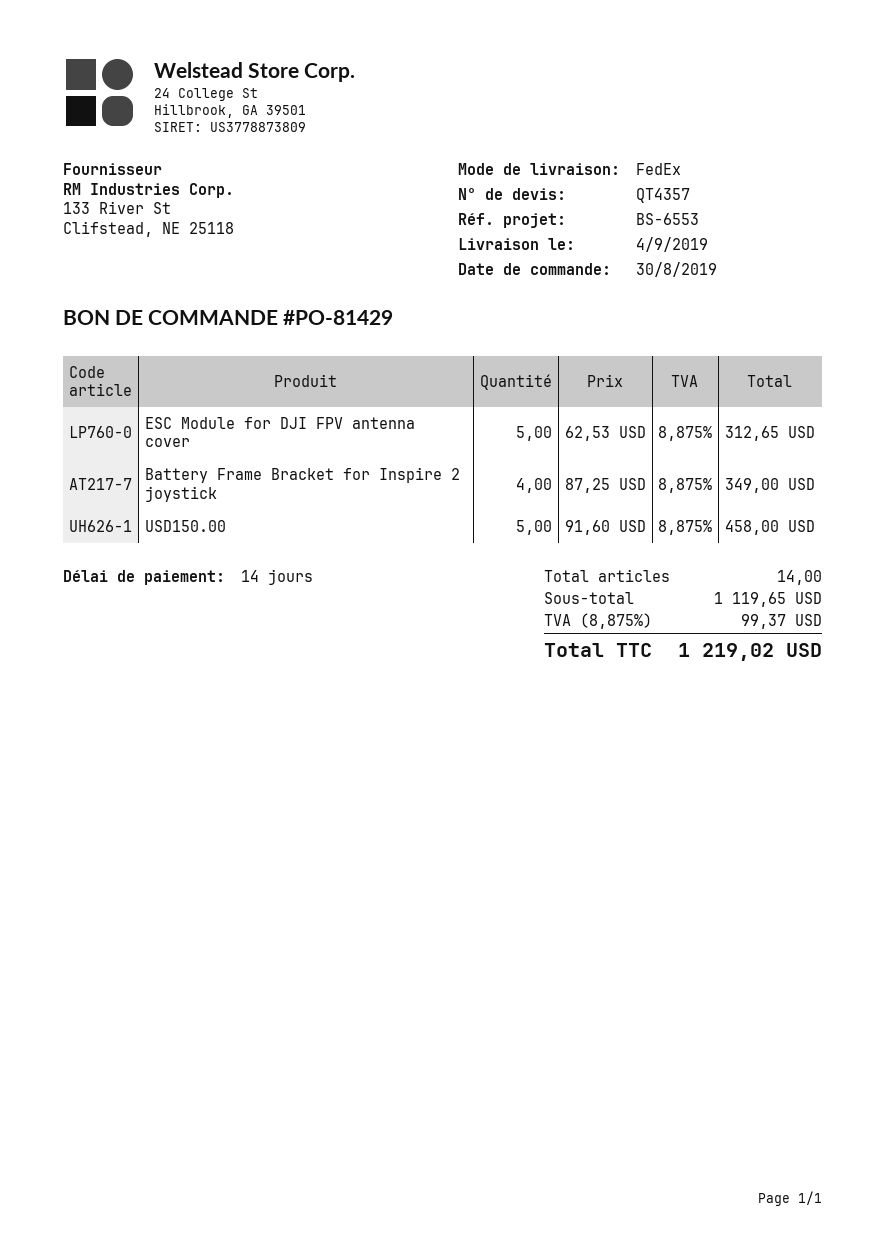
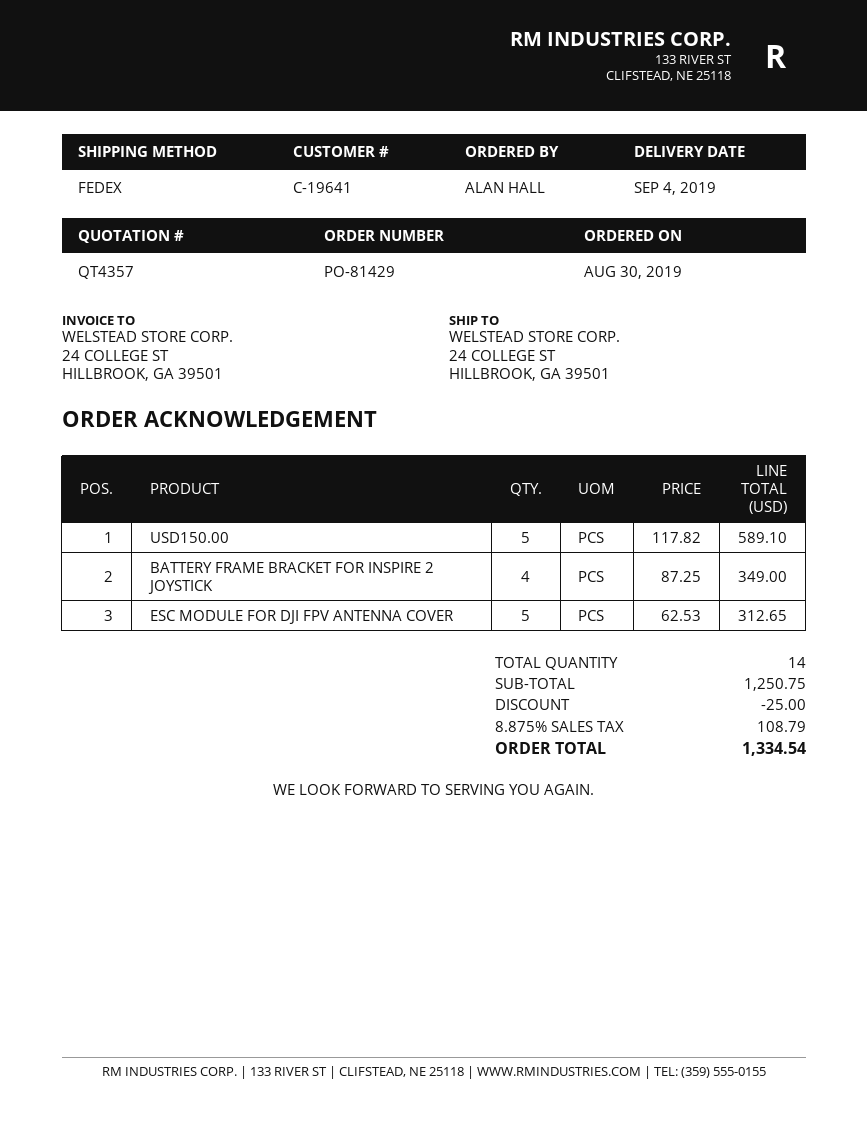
USD150.00: 5 x 91.60 = 458.00 -> 5 x 117.82 = 589.10
subtotal: 1119.65 -> 1250.75
discount: none -> 25.00
tax: 8.875% = 99.37 -> 8.875% = 108.79
total: 1219.02 -> 1334.54

